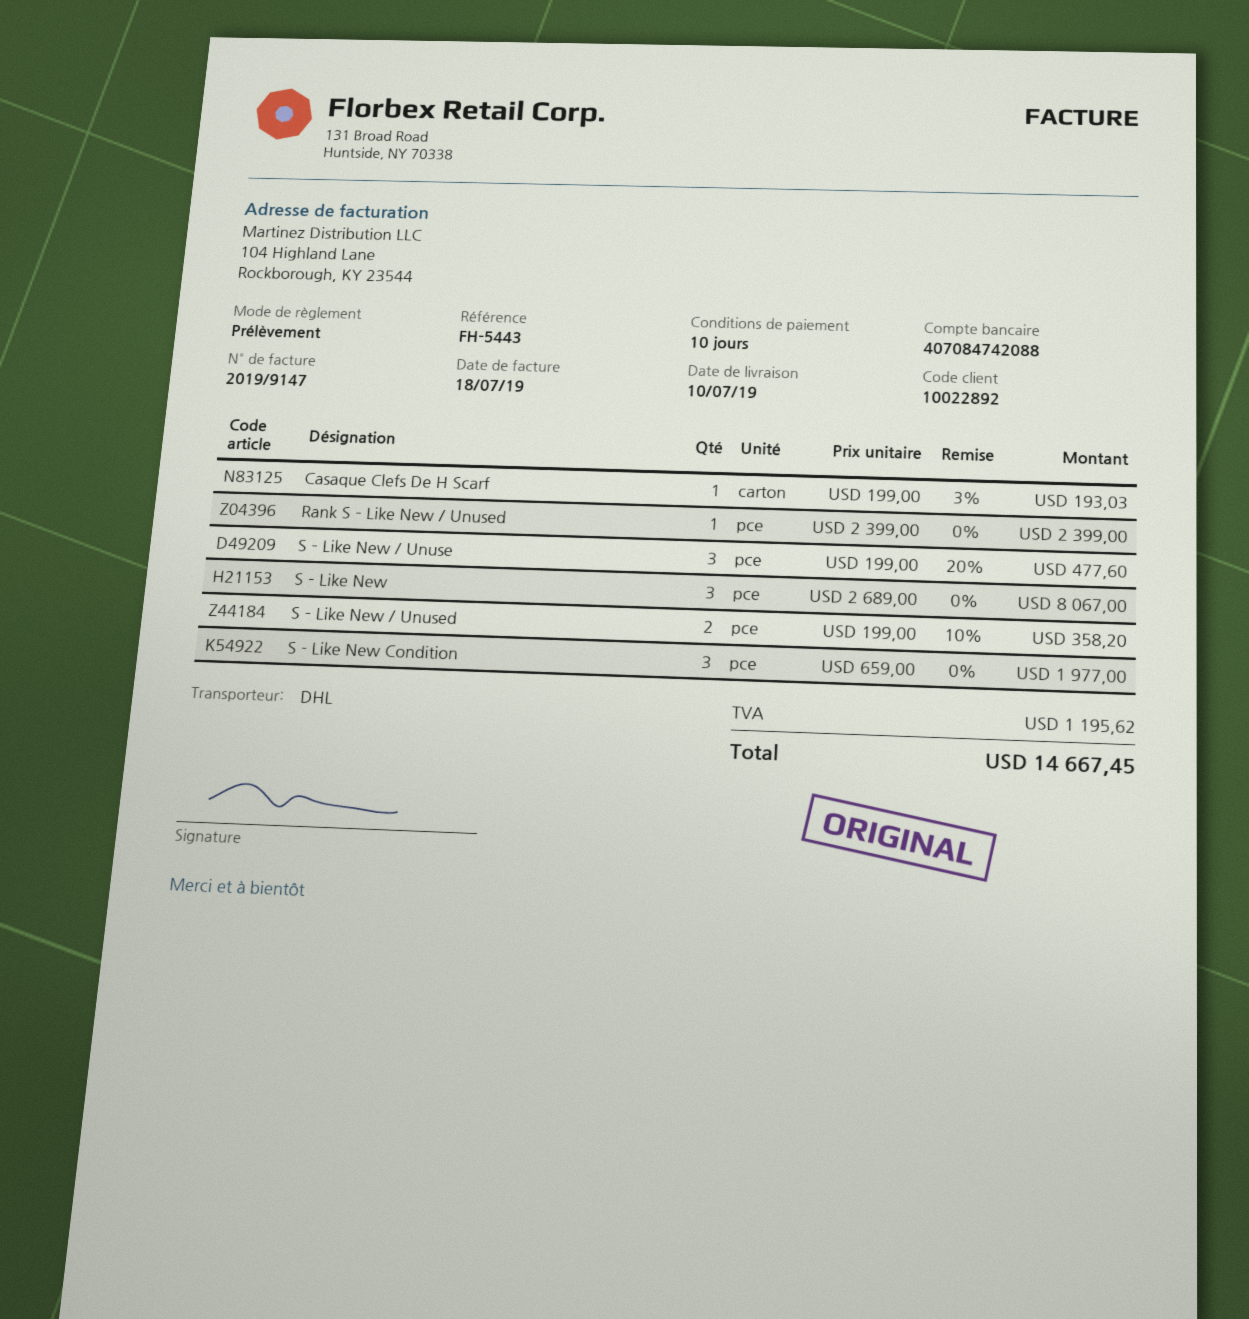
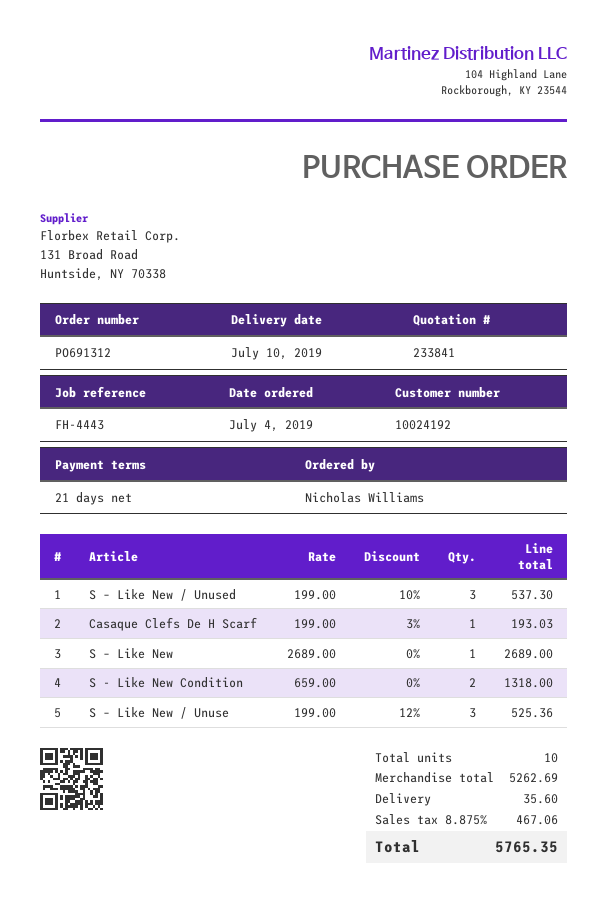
payment terms: 10 days -> 21 days
customer number: 10022892 -> 10024192
reference: FH-5443 -> FH-4443
Rank S – Like New / Unused: 1 x 2399.00 = 2399.00 -> none
S – Like New / Unuse: 3 x 199.00 - 20% = 477.60 -> 3 x 199.00 - 12% = 525.36
S – Like New: 3 x 2689.00 = 8067.00 -> 1 x 2689.00 = 2689.00
S – Like New / Unused: 2 x 199.00 - 10% = 358.20 -> 3 x 199.00 - 10% = 537.30
S - Like New Condition: 3 x 659.00 = 1977.00 -> 2 x 659.00 = 1318.00
shipping: none -> 35.60
tax: 1195.62 -> 467.06
total: 14667.45 -> 5765.35

